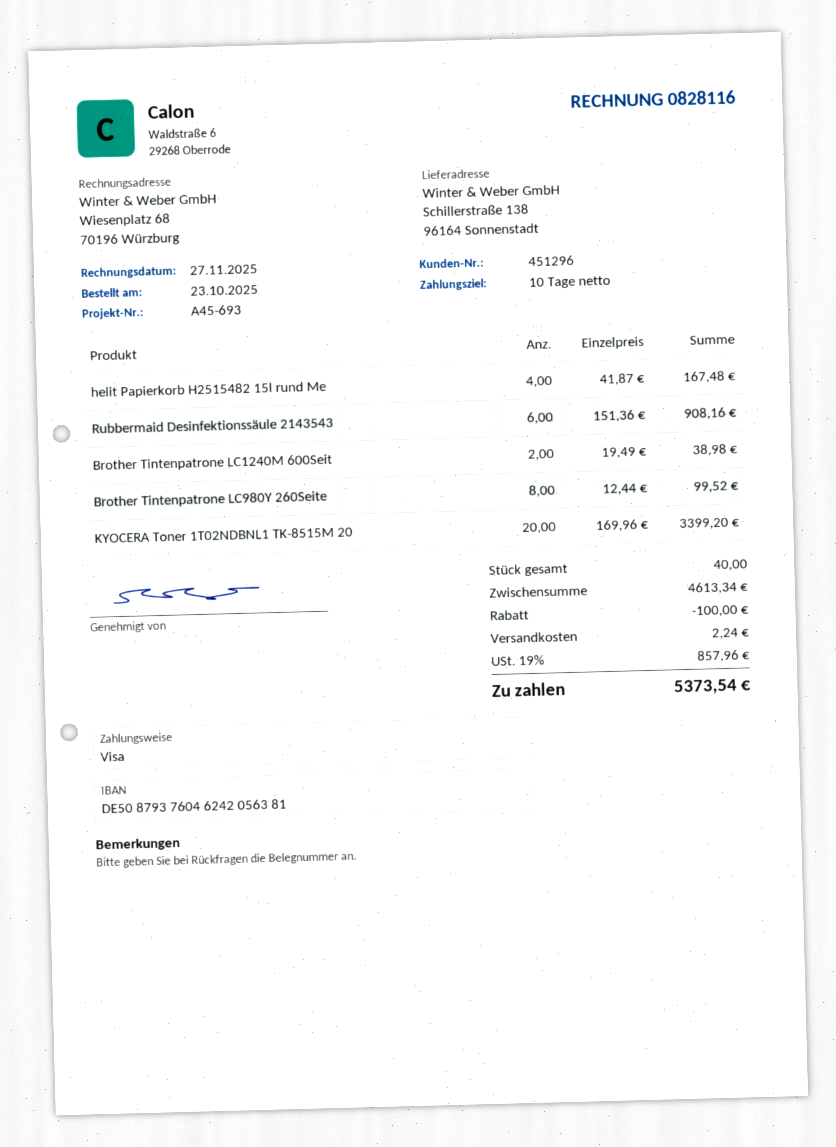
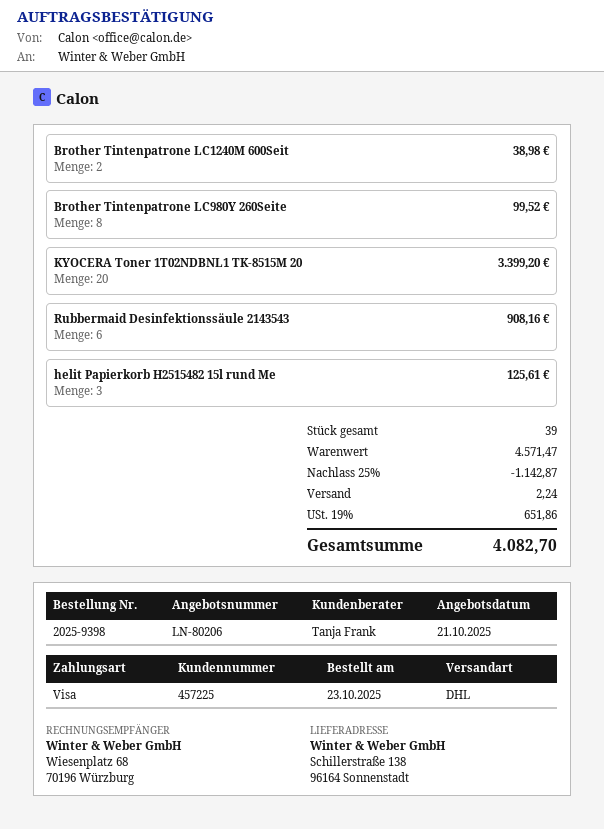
customer number: 451296 -> 457225
helit Papierkorb H2515482 15l rund Me: 4 for 167.48 -> 3 for 125.61
total quantity: 40 -> 39
subtotal: 4613.34 -> 4571.47
discount: 100.00 -> 1142.87
tax: 19% = 857.96 -> 19% = 651.86
total: 5373.54 -> 4082.70

